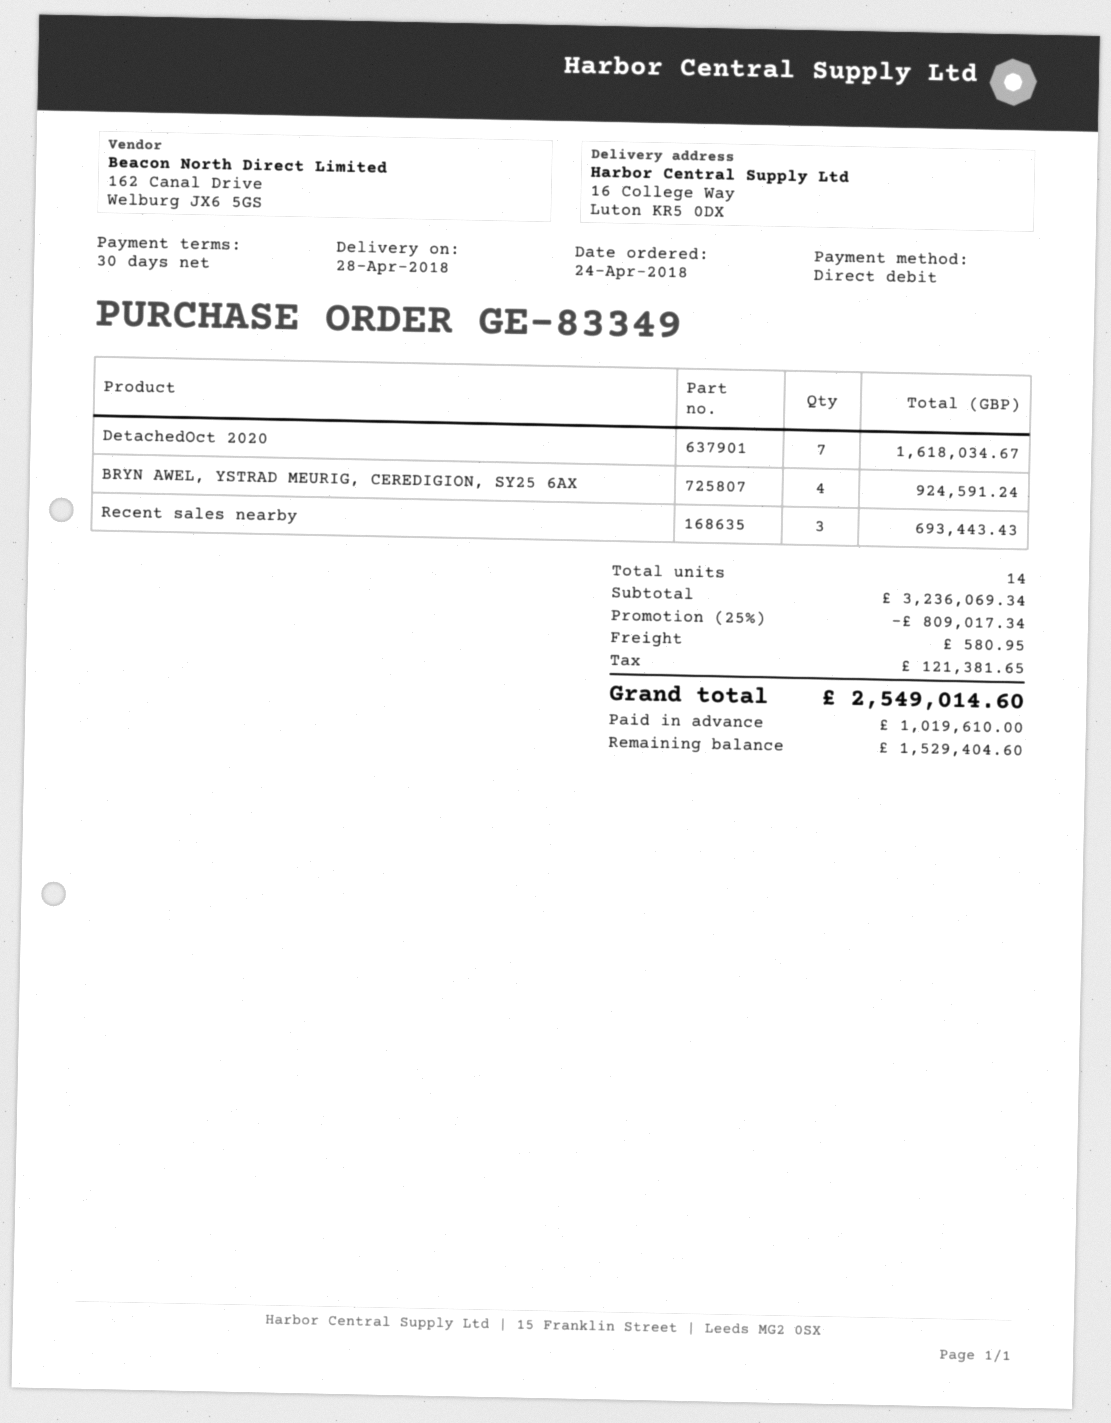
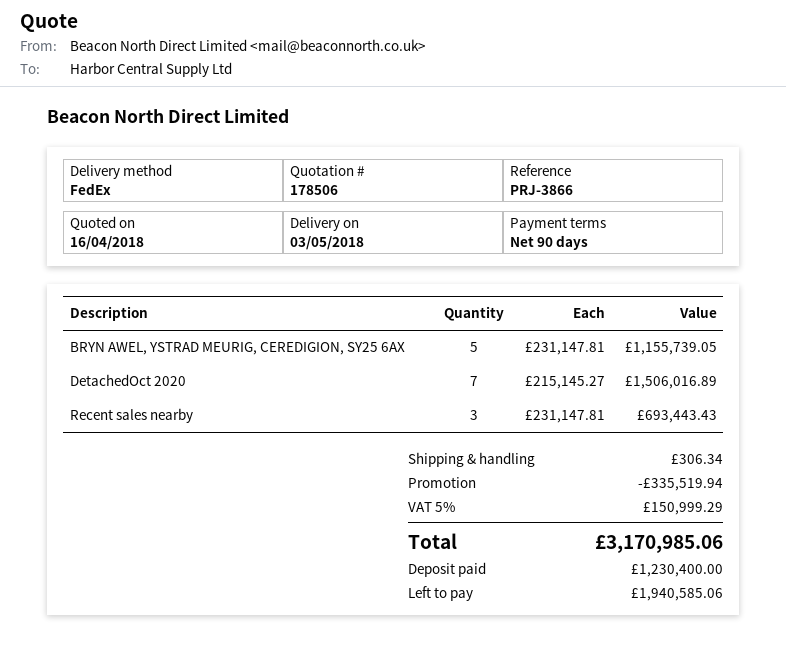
delivery date: 2018-04-28 -> 2018-05-03
payment terms: 30 days -> 90 days
DetachedOct 2020: 7 for 1618034.67 -> 7 for 1506016.89
BRYN AWEL, YSTRAD MEURIG, CEREDIGION, SY25 6AX: 4 for 924591.24 -> 5 for 1155739.05
discount: 809017.34 -> 335519.94
shipping: 580.95 -> 306.34
tax: 121381.65 -> 150999.29
total: 2549014.60 -> 3170985.06
deposit: 1019610.00 -> 1230400.00
balance: 1529404.60 -> 1940585.06

